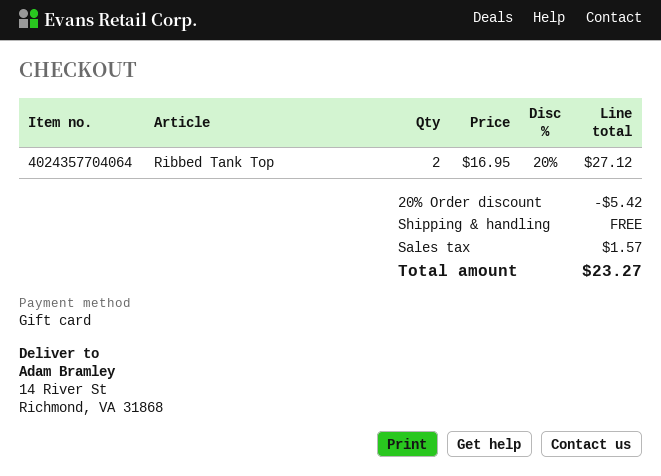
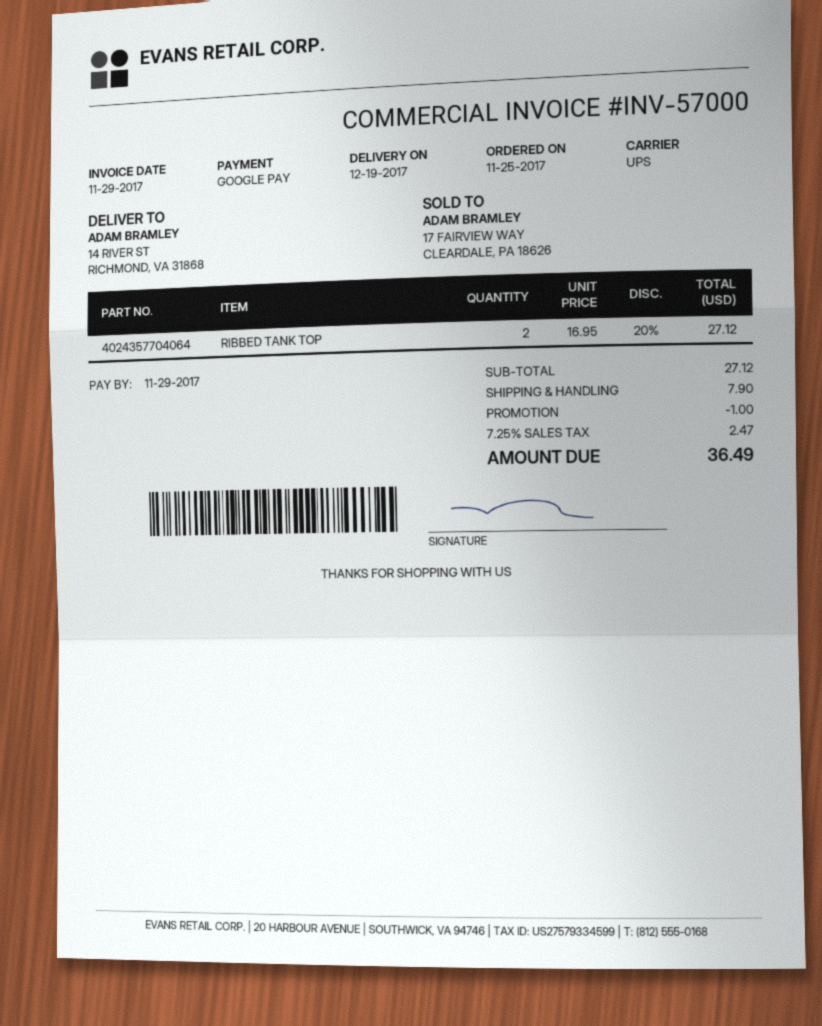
payment method: gift card -> Google Pay
discount: 5.42 -> 1.00
shipping: 0.00 -> 7.90
tax: 1.57 -> 2.47
total: 23.27 -> 36.49

